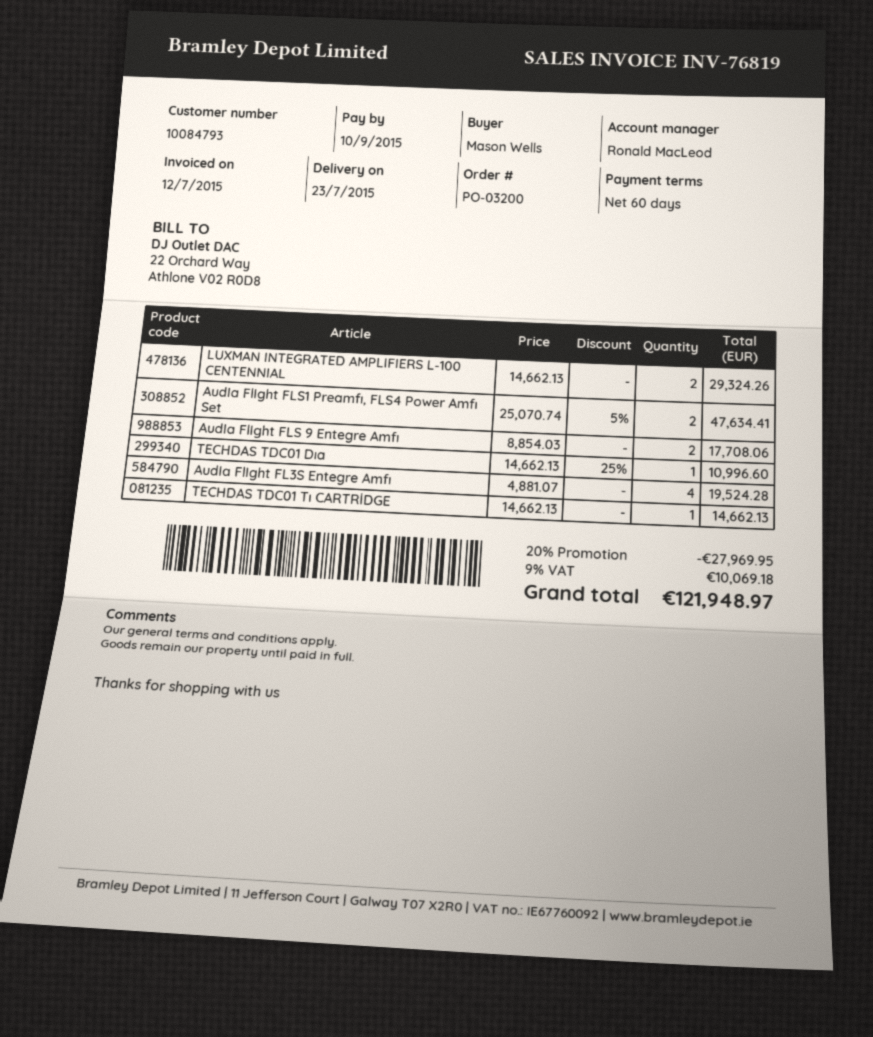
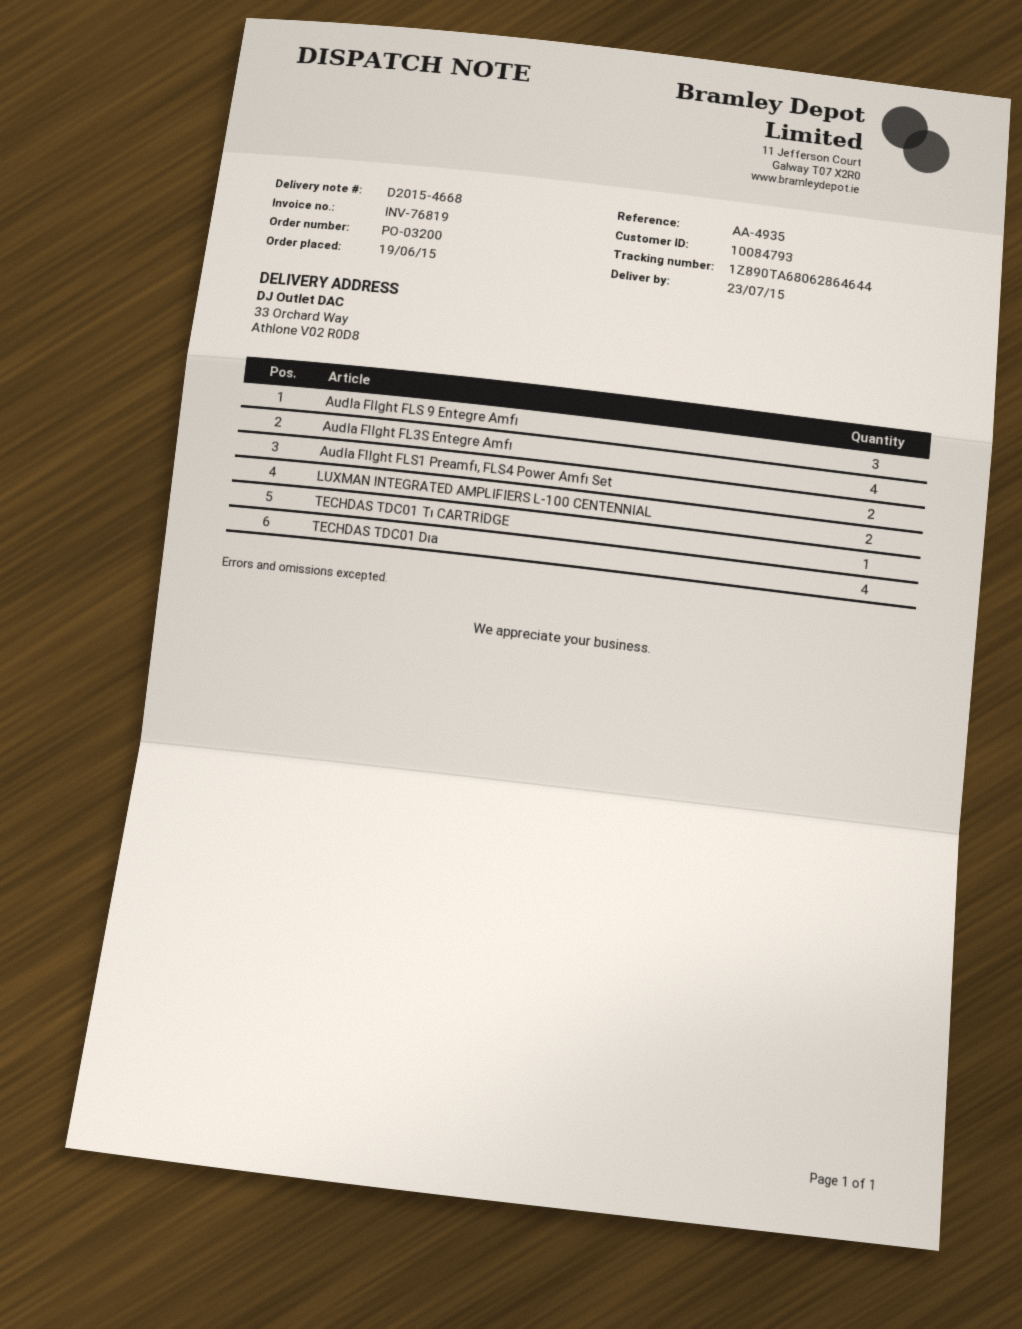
AudIa FlIght FLS 9 Entegre Amfı: 2 -> 3
TECHDAS TDC01 Dıa: 1 -> 4

